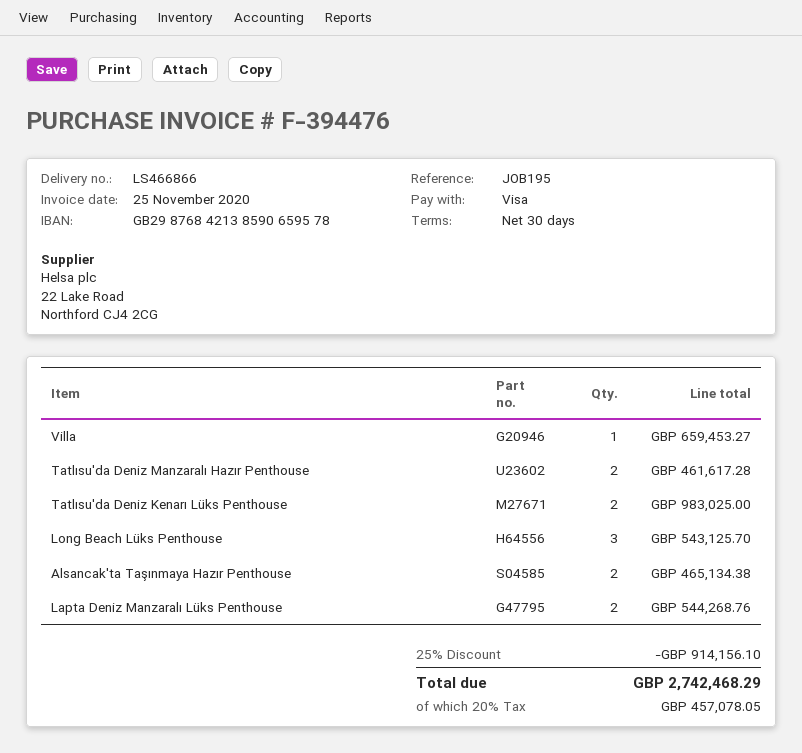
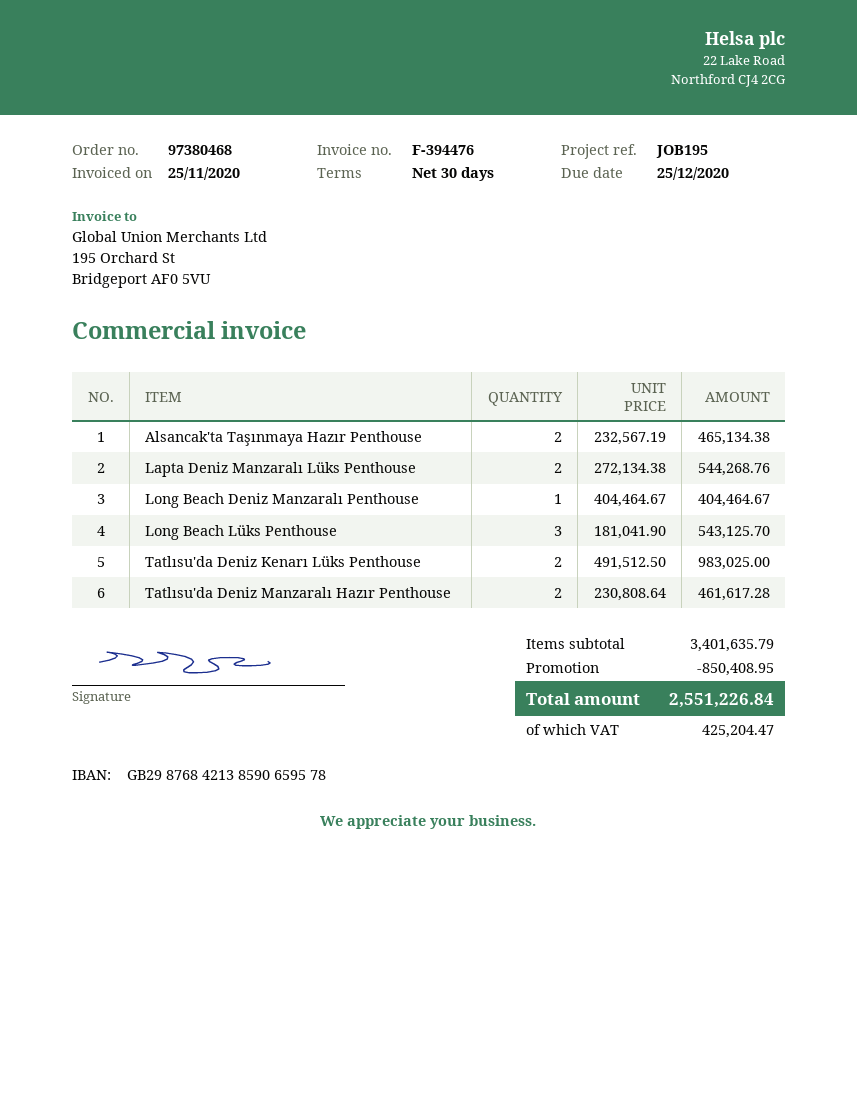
Villa: 1 for 659453.27 -> none
Long Beach Deniz Manzaralı Penthouse: none -> 1 for 404464.67
discount: 914156.10 -> 850408.95
tax: 457078.05 -> 425204.47
total: 2742468.29 -> 2551226.84

